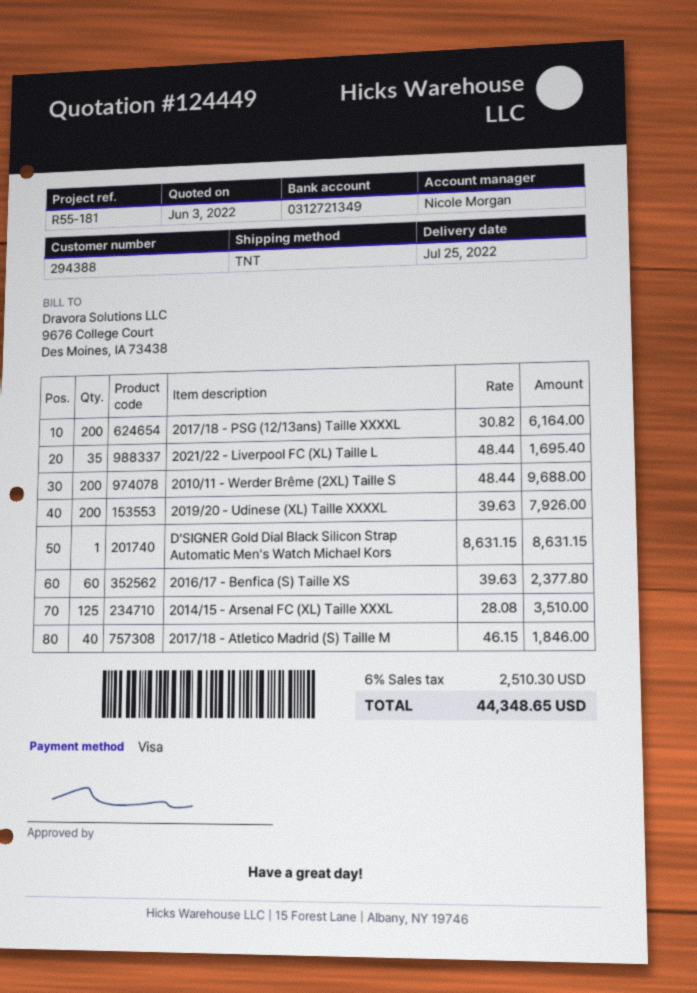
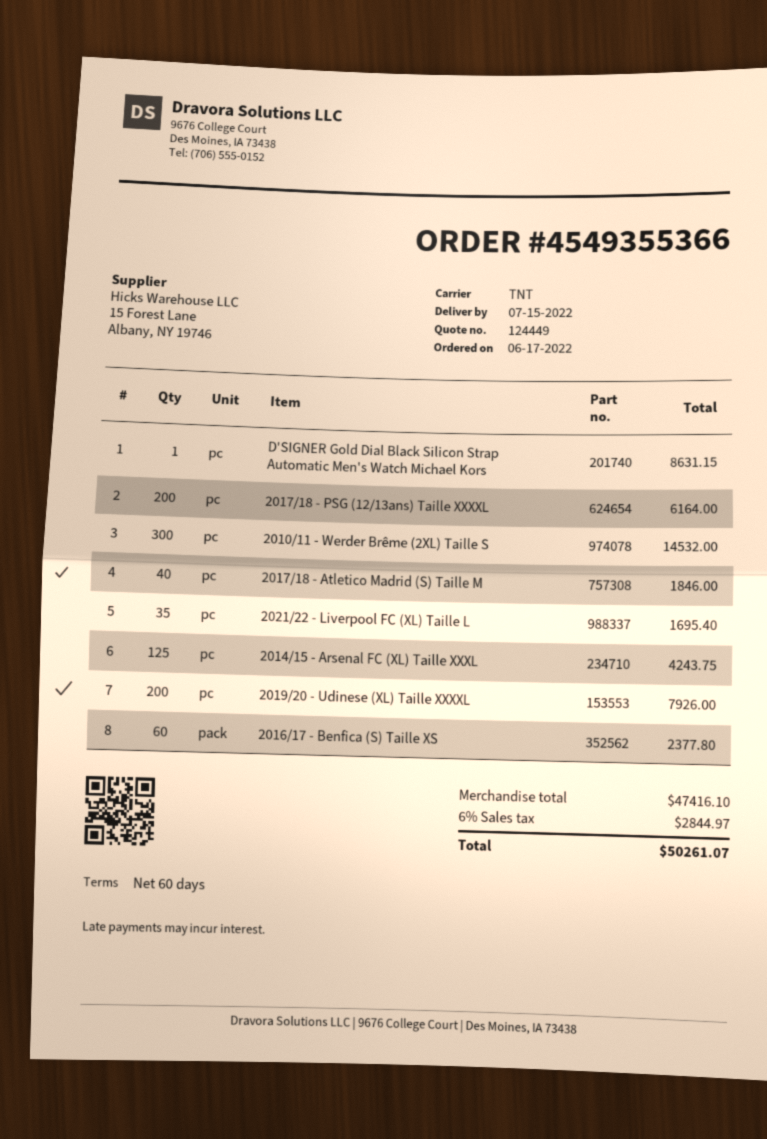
delivery date: 2022-07-25 -> 2022-07-15
2010/11 - Werder Brême (2XL) Taille S: 200 for 9688.00 -> 300 for 14532.00
2014/15 - Arsenal FC (XL) Taille XXXL: 125 for 3510.00 -> 125 for 4243.75
tax: 6% = 2510.30 -> 6% = 2844.97
total: 44348.65 -> 50261.07

